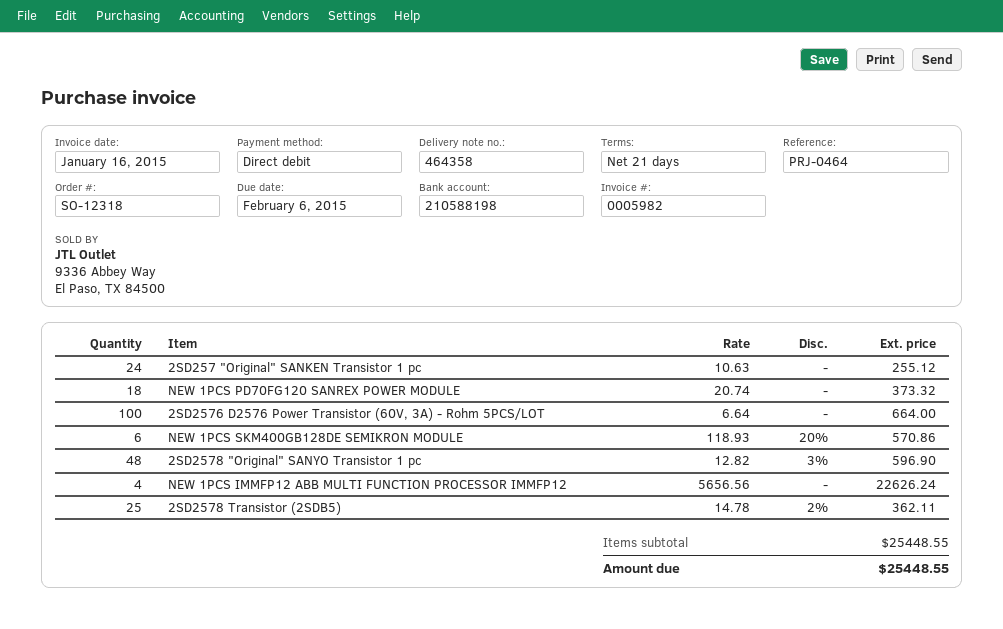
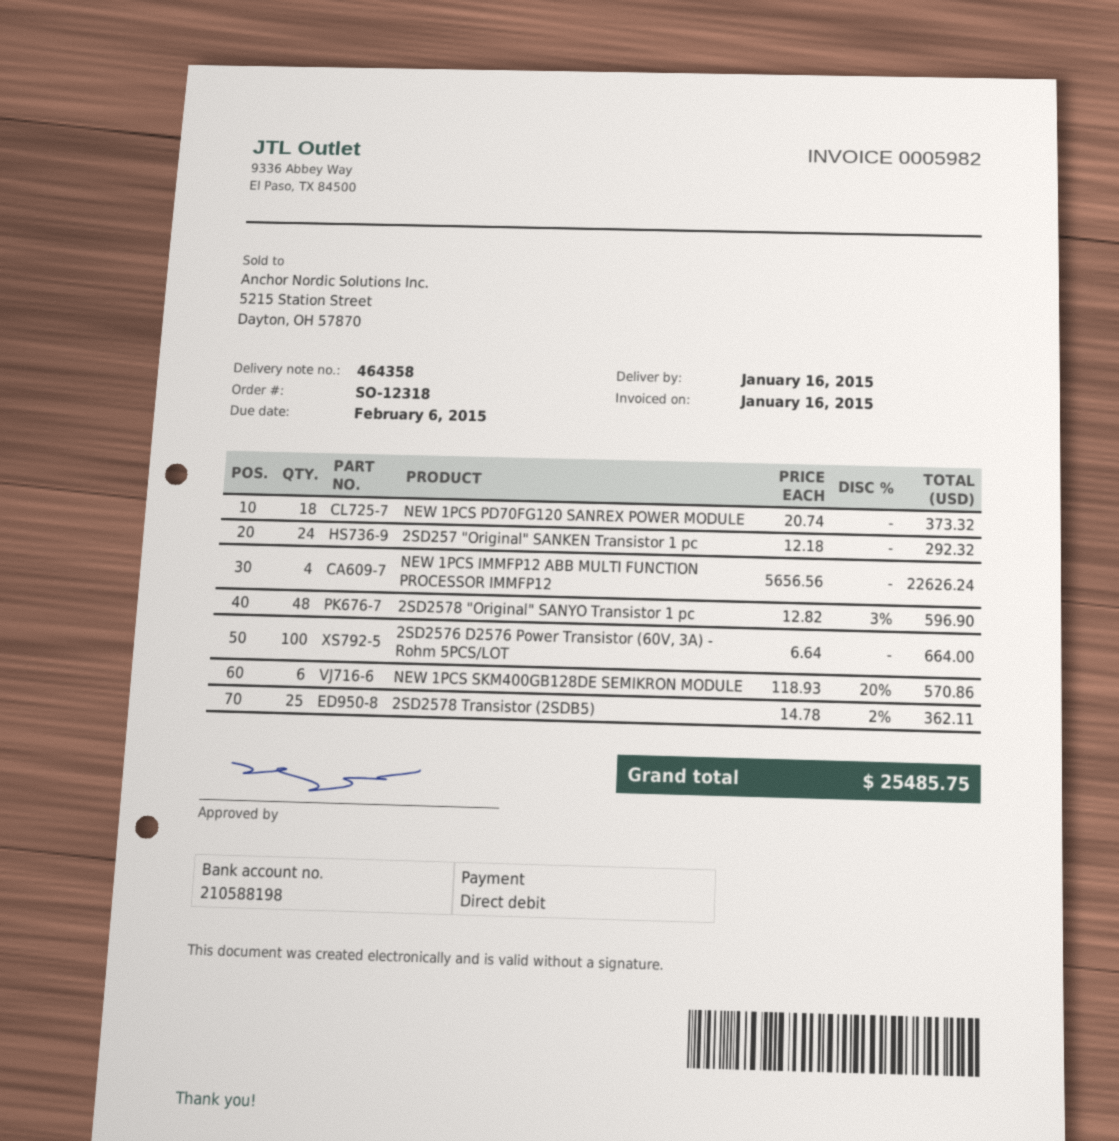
2SD257 "Original" SANKEN Transistor 1 pc: 24 x 10.63 = 255.12 -> 24 x 12.18 = 292.32
total: 25448.55 -> 25485.75

